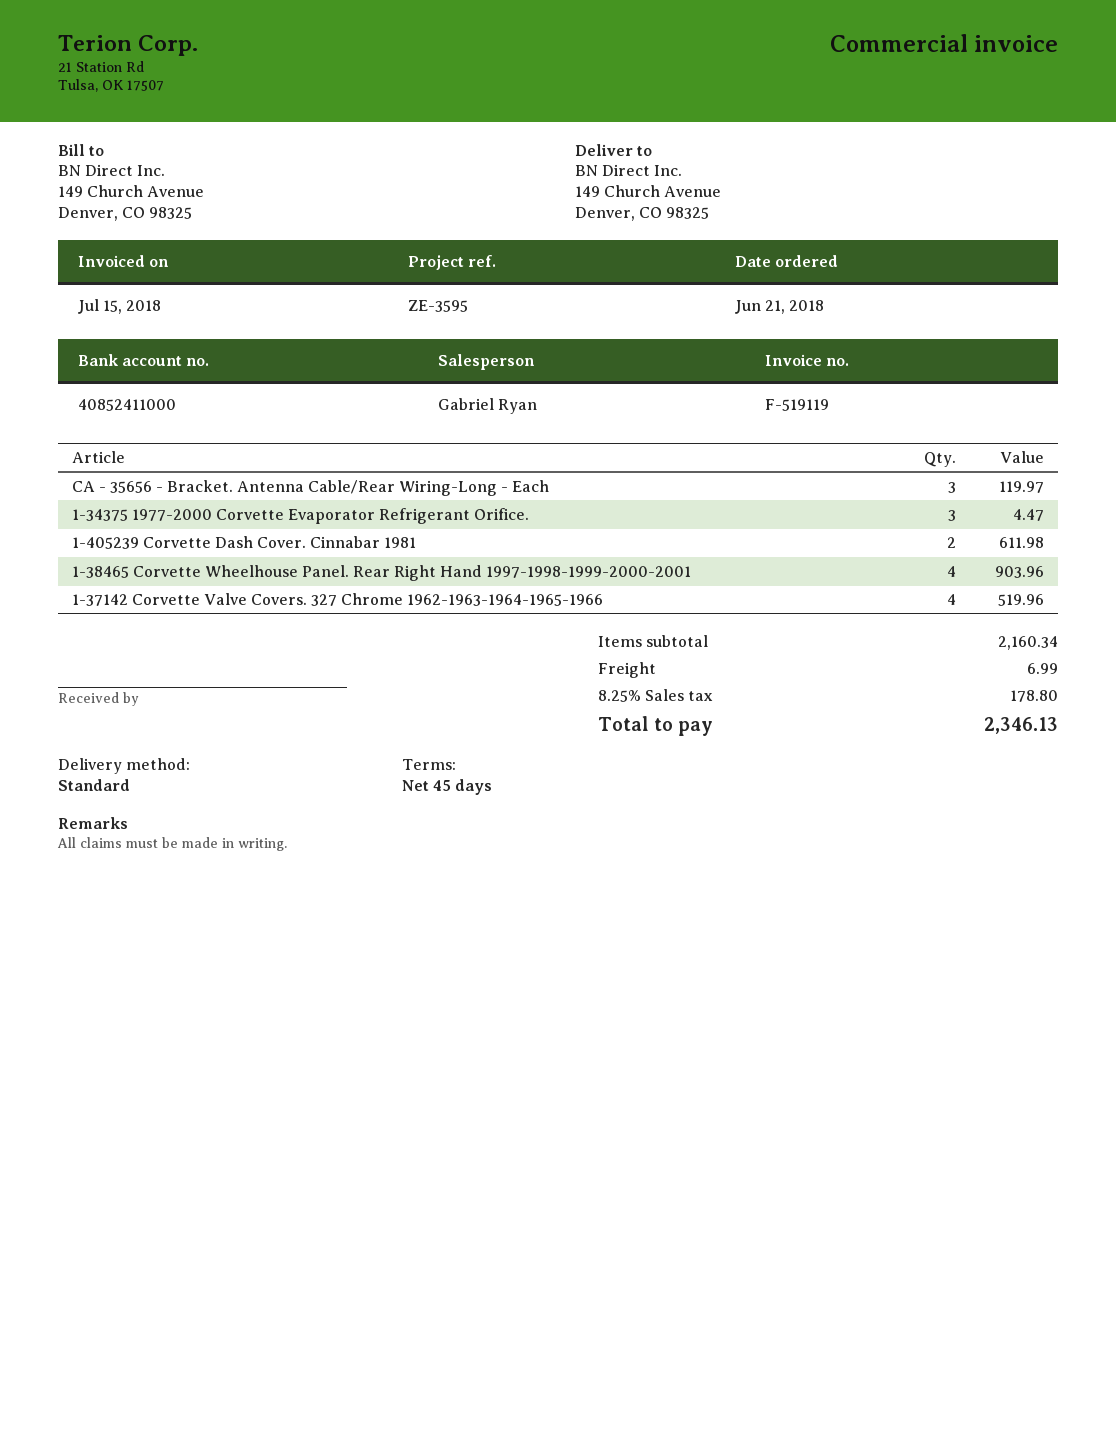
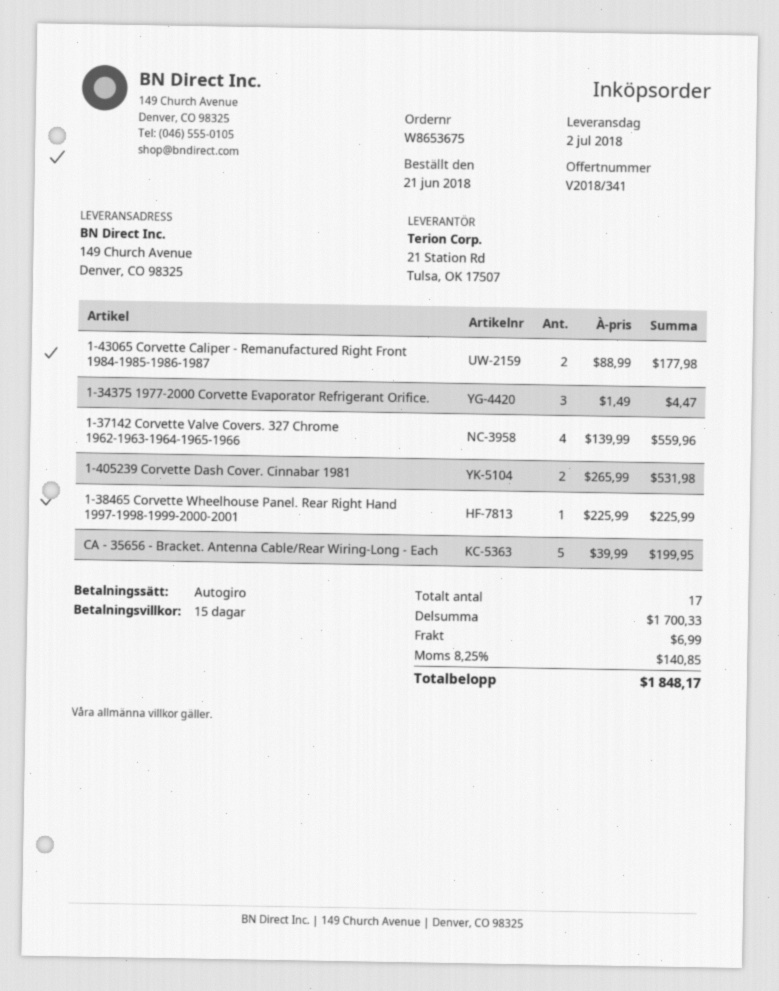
payment terms: 45 days -> 15 days
CA - 35656 - Bracket. Antenna Cable/Rear Wiring-Long - Each: 3 for 119.97 -> 5 for 199.95
1-405239 Corvette Dash Cover. Cinnabar 1981: 2 for 611.98 -> 2 for 531.98
1-38465 Corvette Wheelhouse Panel. Rear Right Hand 1997-1998-1999-2000-2001: 4 for 903.96 -> 1 for 225.99
1-37142 Corvette Valve Covers. 327 Chrome 1962-1963-1964-1965-1966: 4 for 519.96 -> 4 for 559.96
1-43065 Corvette Caliper - Remanufactured Right Front 1984-1985-1986-1987: none -> 2 for 177.98
subtotal: 2160.34 -> 1700.33
tax: 8.25% = 178.80 -> 8.25% = 140.85
total: 2346.13 -> 1848.17

